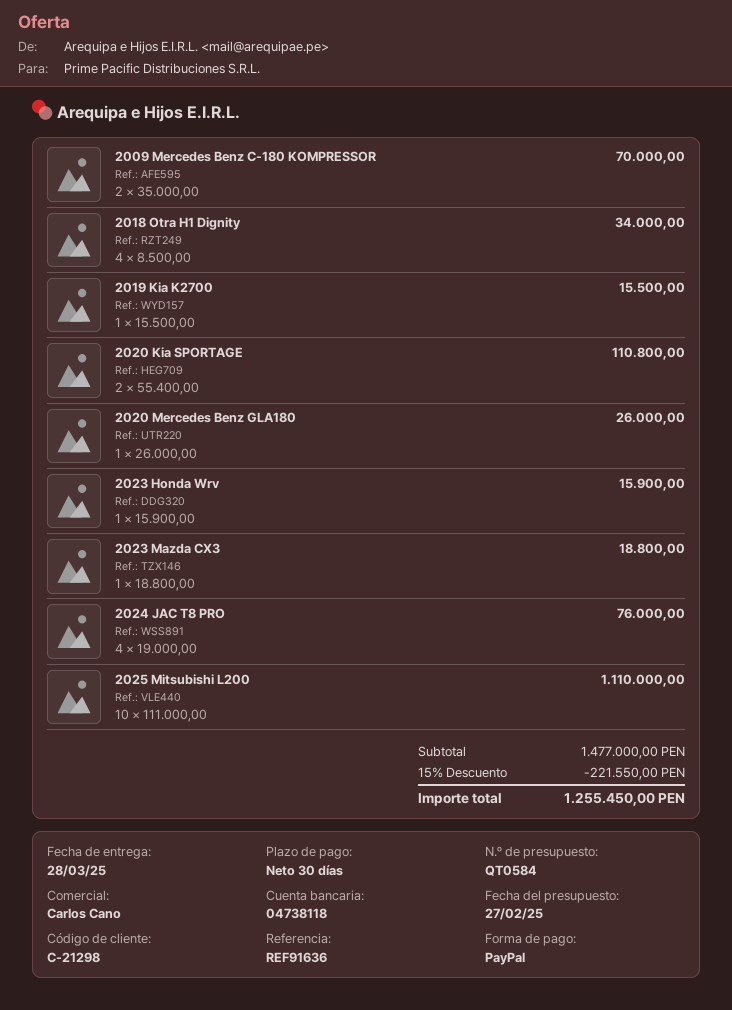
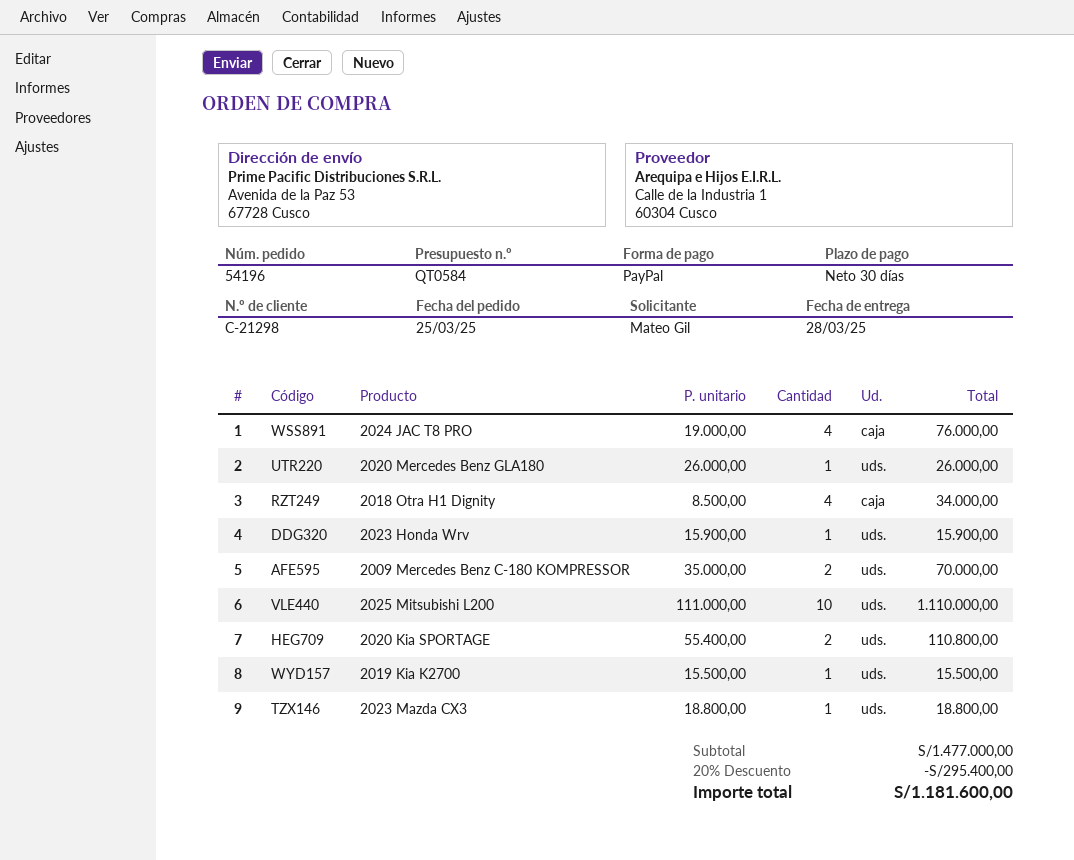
discount: 15% = 221550.00 -> 20% = 295400.00
total: 1255450.00 -> 1181600.00

